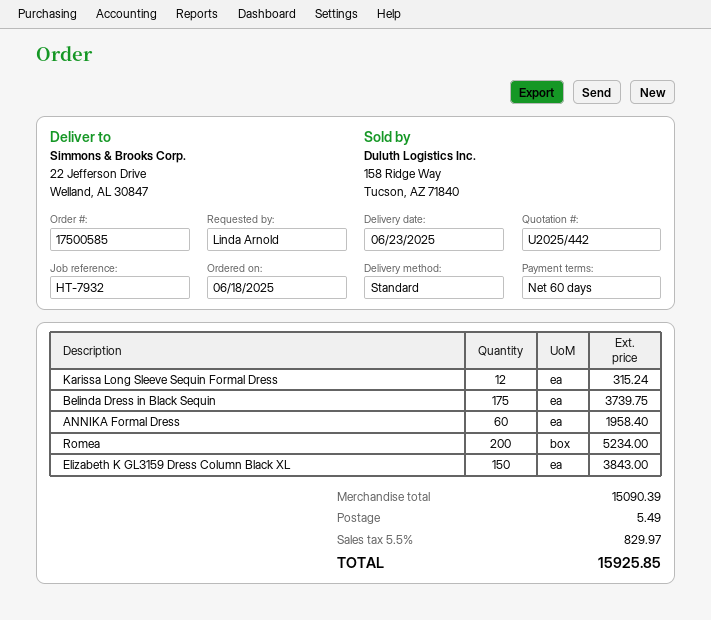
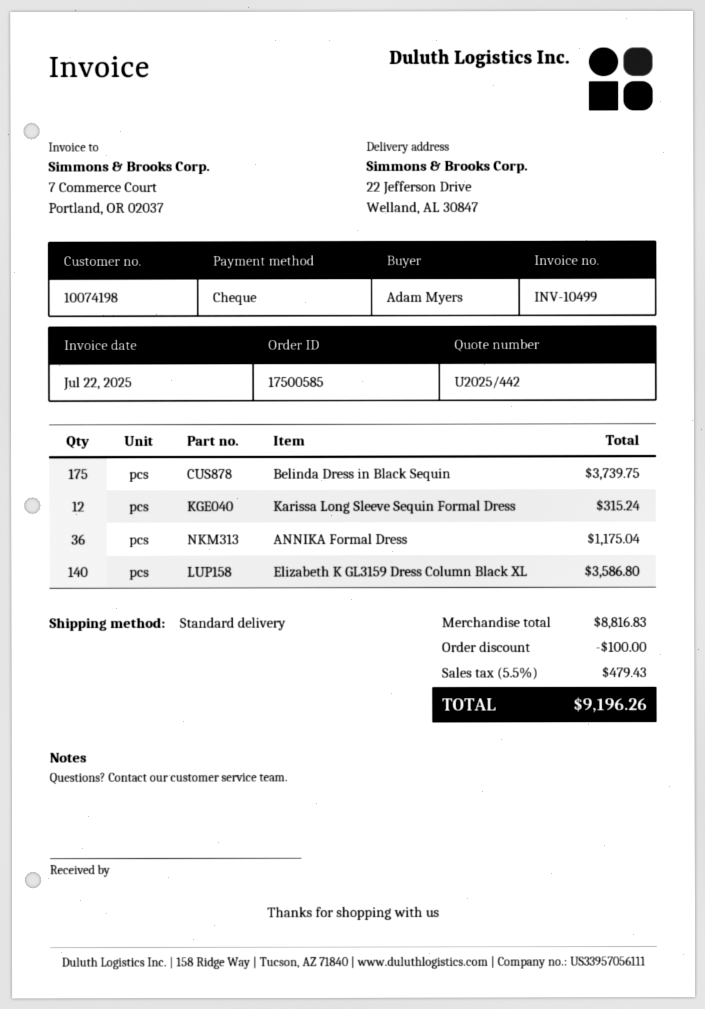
ordered by: Linda Arnold -> Adam Myers
ANNIKA Formal Dress: 60 for 1958.40 -> 36 for 1175.04
Romea: 200 for 5234.00 -> none
Elizabeth K GL3159 Dress Column Black XL: 150 for 3843.00 -> 140 for 3586.80
subtotal: 15090.39 -> 8816.83
discount: none -> 100.00
shipping: 5.49 -> none
tax: 5.5% = 829.97 -> 5.5% = 479.43
total: 15925.85 -> 9196.26

